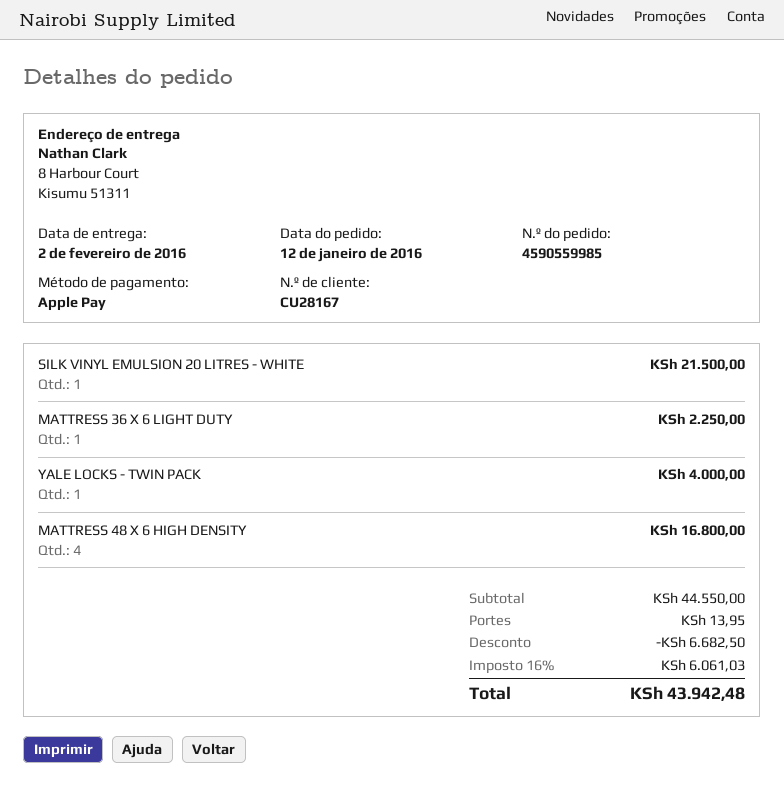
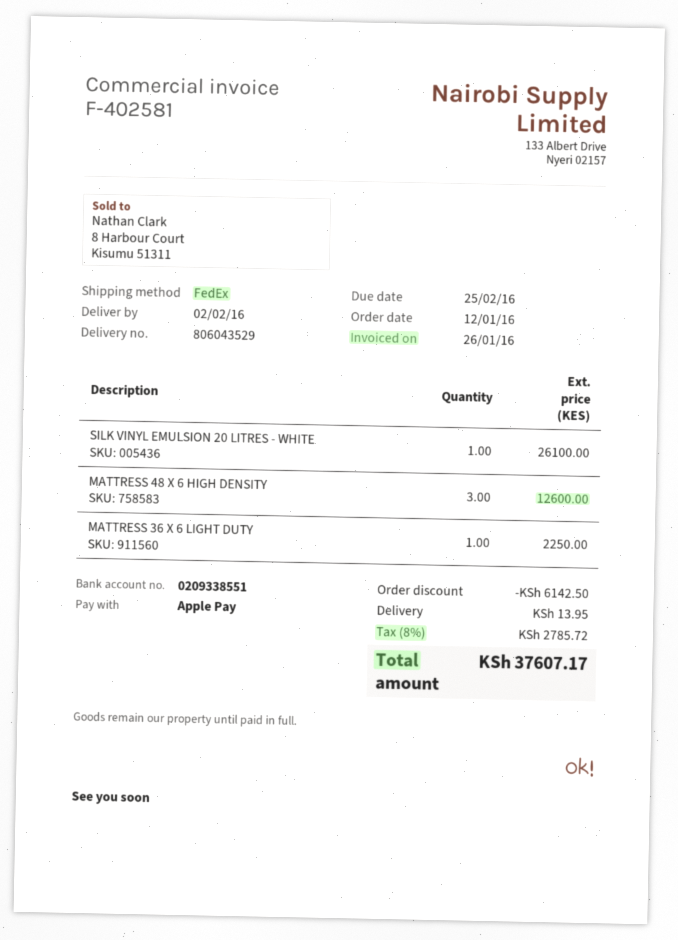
SILK VINYL EMULSION 20 LITRES - WHITE: 1 for 21500.00 -> 1 for 26100.00
YALE LOCKS - TWIN PACK: 1 for 4000.00 -> none
MATTRESS 48 X 6 HIGH DENSITY: 4 for 16800.00 -> 3 for 12600.00
discount: 6682.50 -> 6142.50
tax: 16% = 6061.03 -> 8% = 2785.72
total: 43942.48 -> 37607.17

